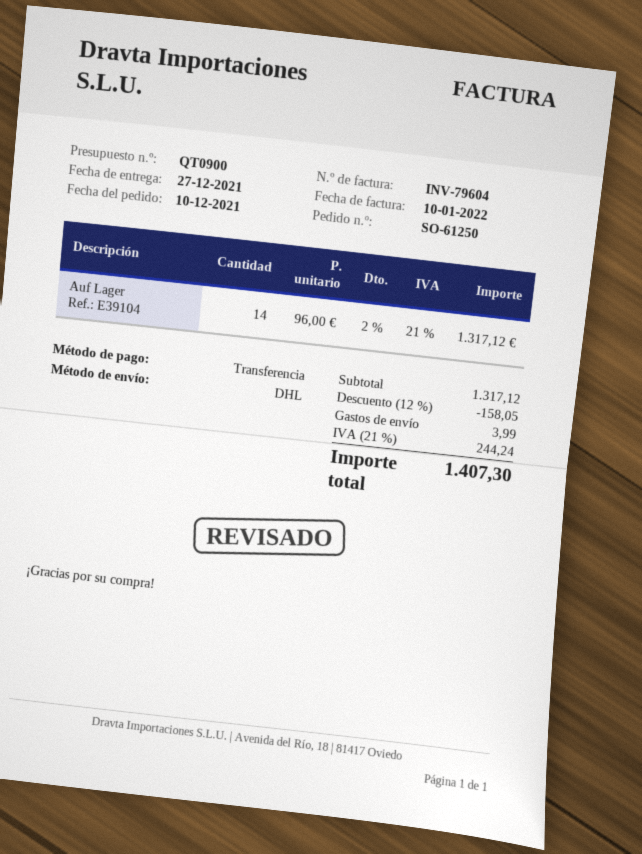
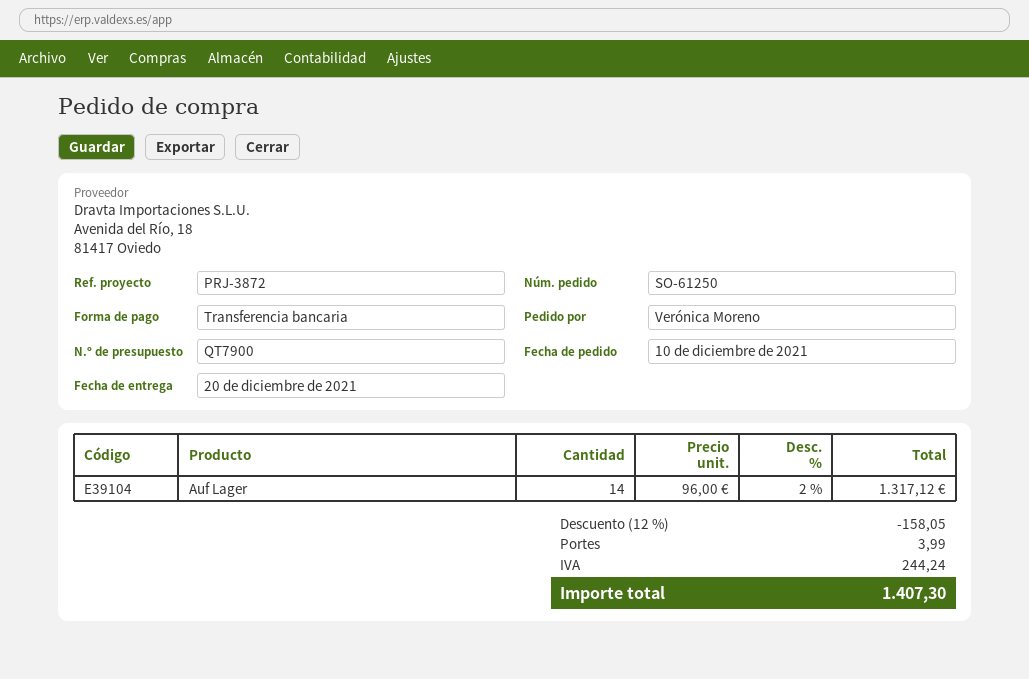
quote number: QT0900 -> QT7900
delivery date: 2021-12-27 -> 2021-12-20

